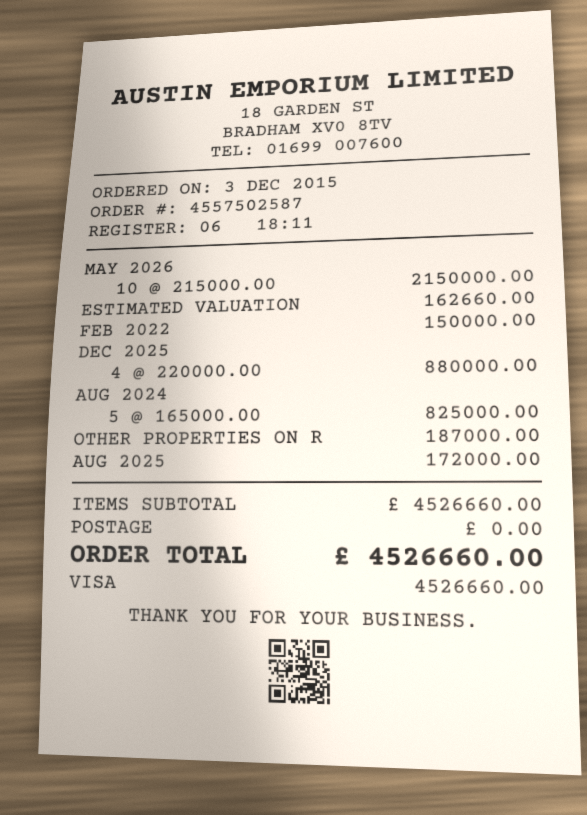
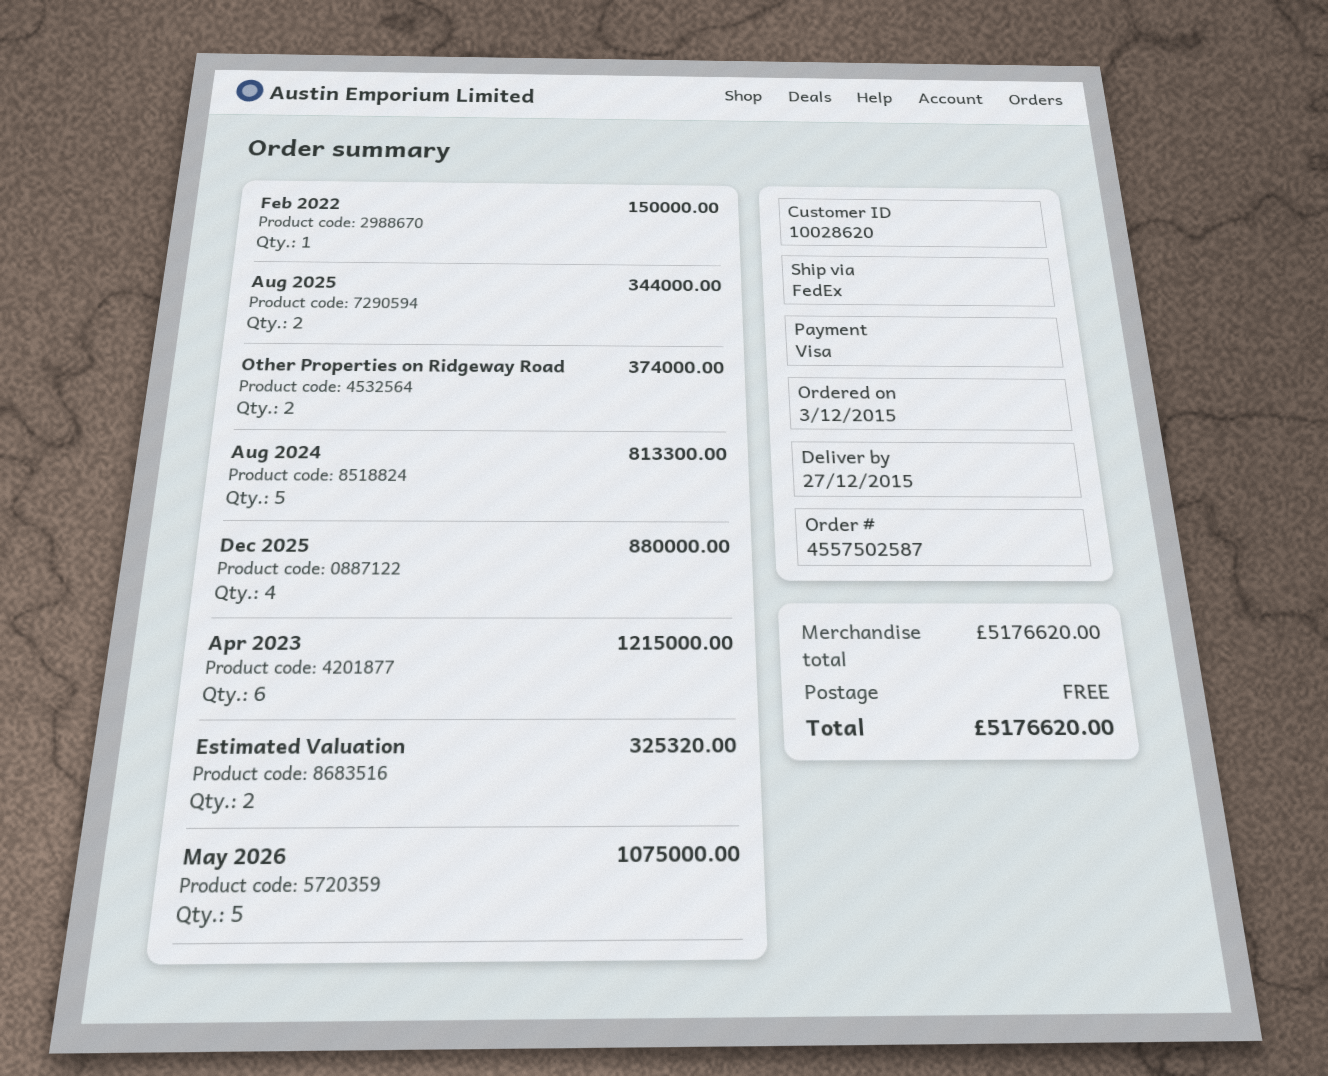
MAY 2026: 10 for 2150000.00 -> 5 for 1075000.00
ESTIMATED VALUATION: 1 for 162660.00 -> 2 for 325320.00
AUG 2024: 5 for 825000.00 -> 5 for 813300.00
OTHER PROPERTIES ON R: 1 for 187000.00 -> 2 for 374000.00
AUG 2025: 1 for 172000.00 -> 2 for 344000.00
Apr 2023: none -> 6 for 1215000.00
subtotal: 4526660.00 -> 5176620.00
total: 4526660.00 -> 5176620.00

